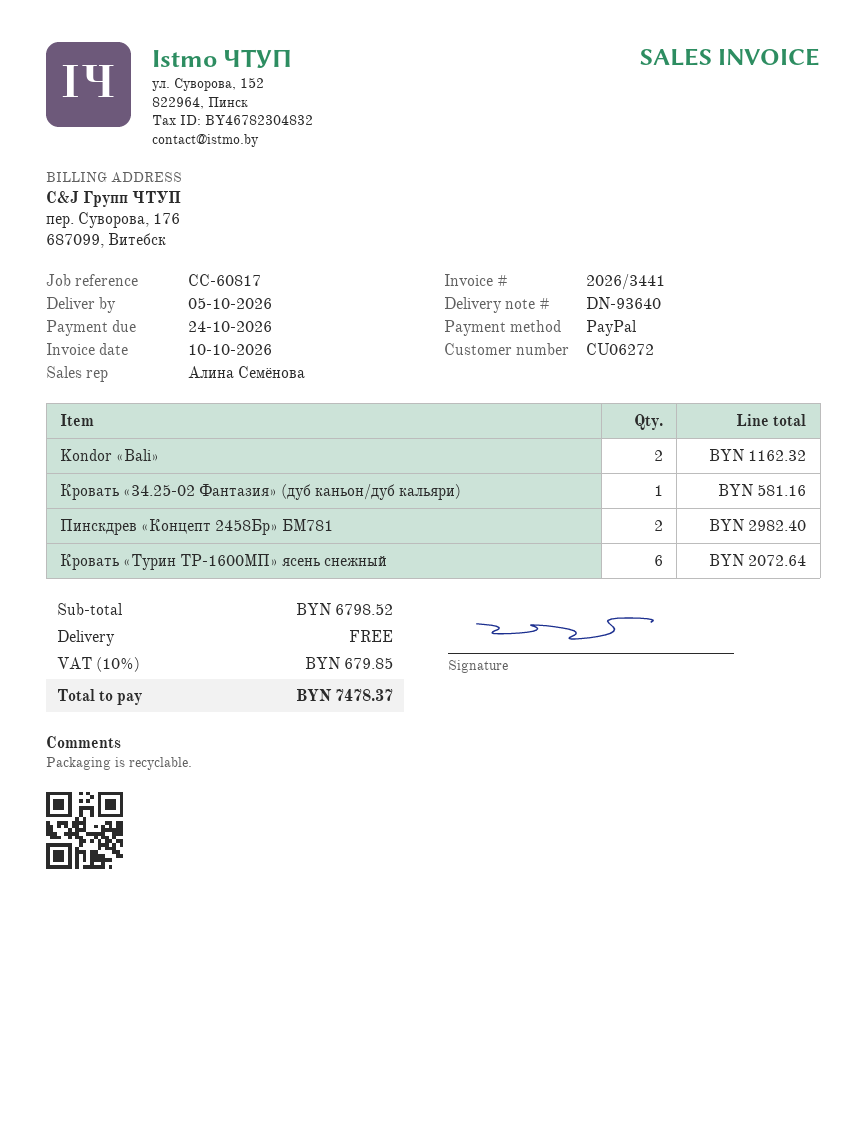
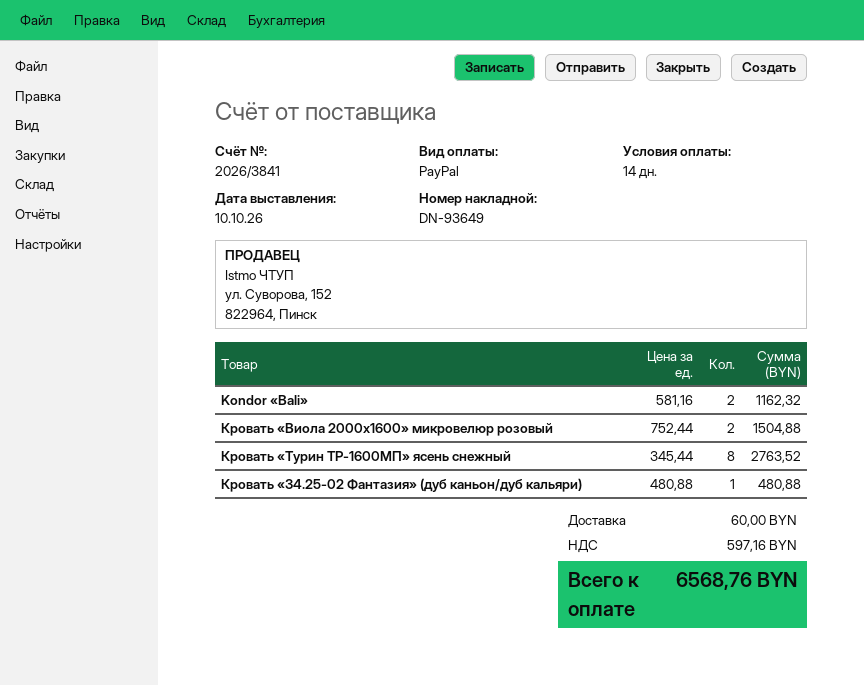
delivery note number: DN-93640 -> DN-93649
invoice number: 2026/3441 -> 2026/3841
Кровать «34.25-02 Фантазия» (дуб каньон/дуб кальяри): 1 for 581.16 -> 1 for 480.88
Пинскдрев «Концепт 2458Бр» БМ781: 2 for 2982.40 -> none
Кровать «Турин ТР-1600МП» ясень снежный: 6 for 2072.64 -> 8 for 2763.52
Кровать «Виола 2000х1600» микровелюр розовый: none -> 2 for 1504.88
shipping: 0.00 -> 60.00
tax: 679.85 -> 597.16
total: 7478.37 -> 6568.76

